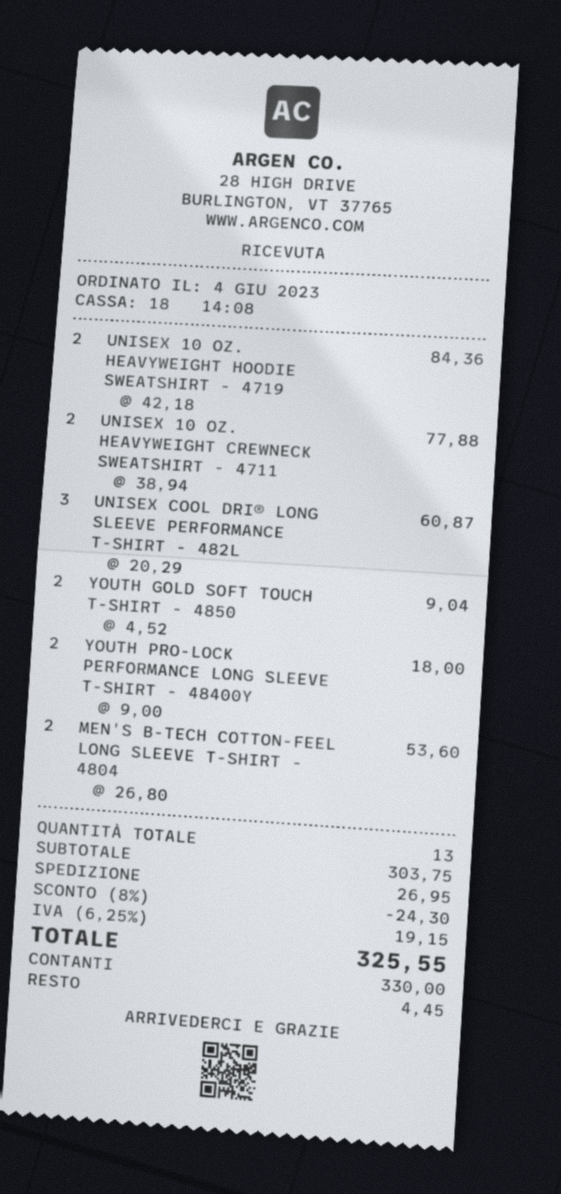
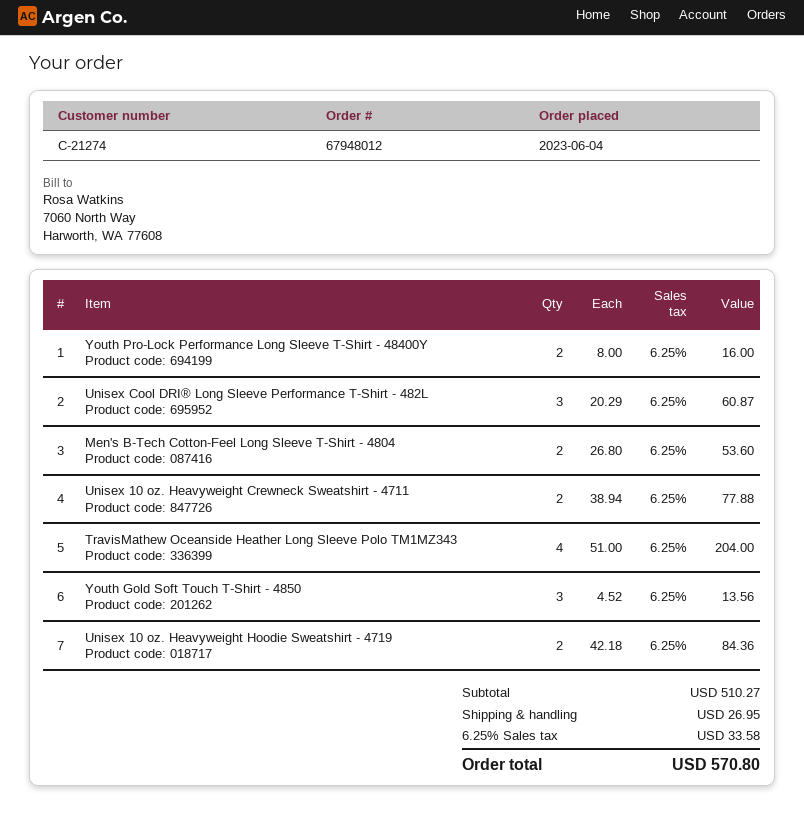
YOUTH GOLD SOFT TOUCH T-SHIRT - 4850: 2 x 4.52 = 9.04 -> 3 x 4.52 = 13.56
YOUTH PRO-LOCK PERFORMANCE LONG SLEEVE T-SHIRT - 48400Y: 2 x 9.00 = 18.00 -> 2 x 8.00 = 16.00
TravisMathew Oceanside Heather Long Sleeve Polo TM1MZ343: none -> 4 x 51.00 = 204.00
subtotal: 303.75 -> 510.27
discount: 8% = 24.30 -> none
tax: 6.25% = 19.15 -> 6.25% = 33.58
total: 325.55 -> 570.80

